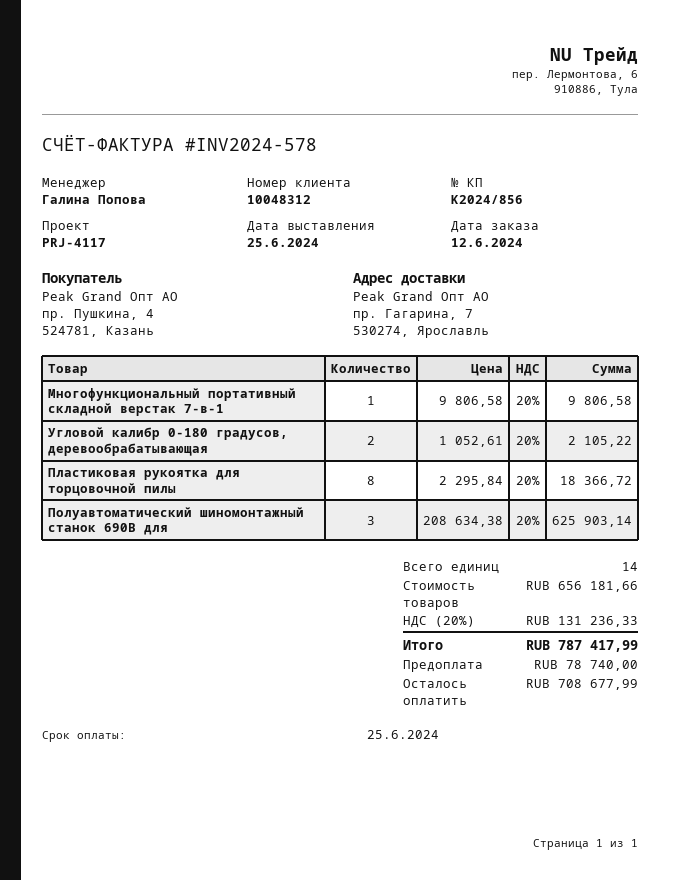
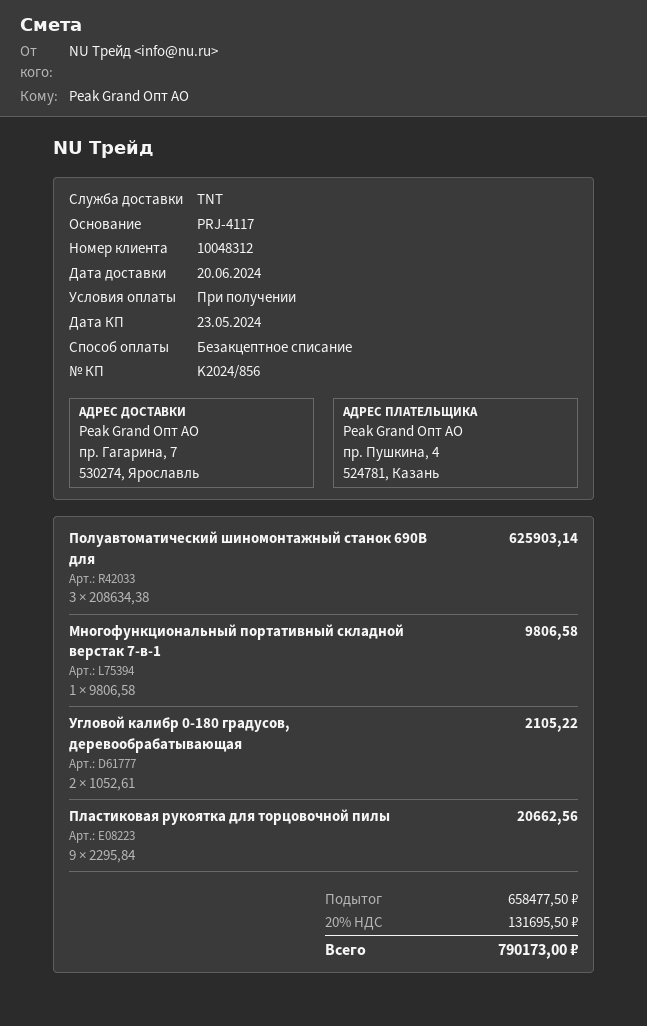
Пластиковая рукоятка для торцовочной пилы: 8 x 2295.84 = 18366.72 -> 9 x 2295.84 = 20662.56
subtotal: 656181.66 -> 658477.50
tax: 20% = 131236.33 -> 20% = 131695.50
total: 787417.99 -> 790173.00

